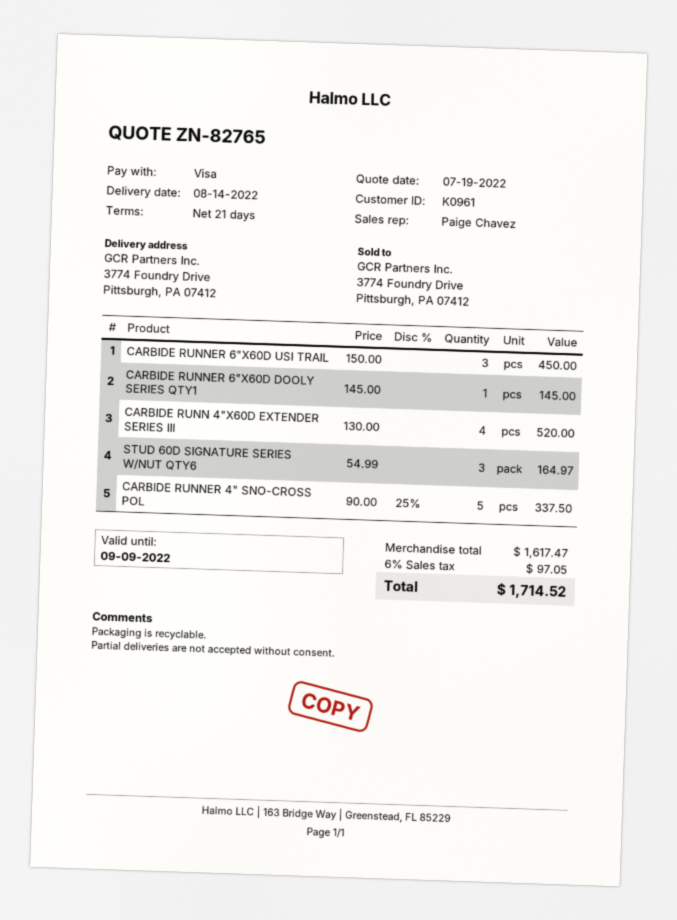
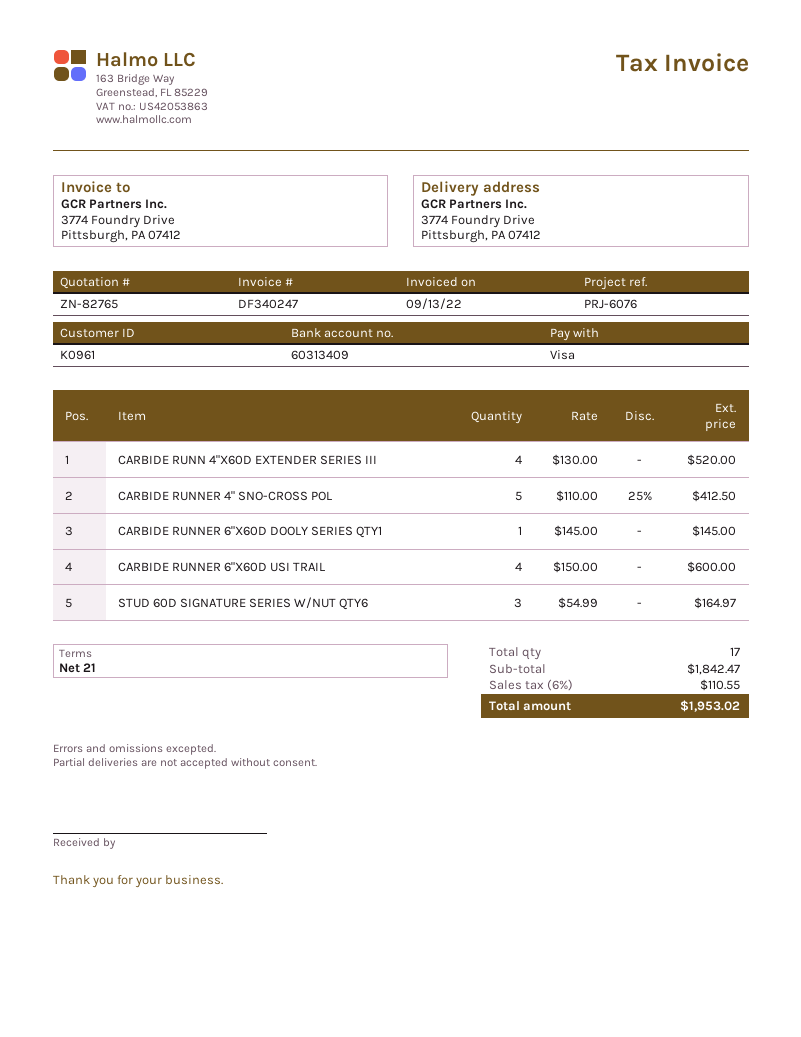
CARBIDE RUNNER 6"X60D USI TRAIL: 3 x 150.00 = 450.00 -> 4 x 150.00 = 600.00
CARBIDE RUNNER 4" SNO-CROSS POL: 5 x 90.00 - 25% = 337.50 -> 5 x 110.00 - 25% = 412.50
subtotal: 1617.47 -> 1842.47
tax: 6% = 97.05 -> 6% = 110.55
total: 1714.52 -> 1953.02

